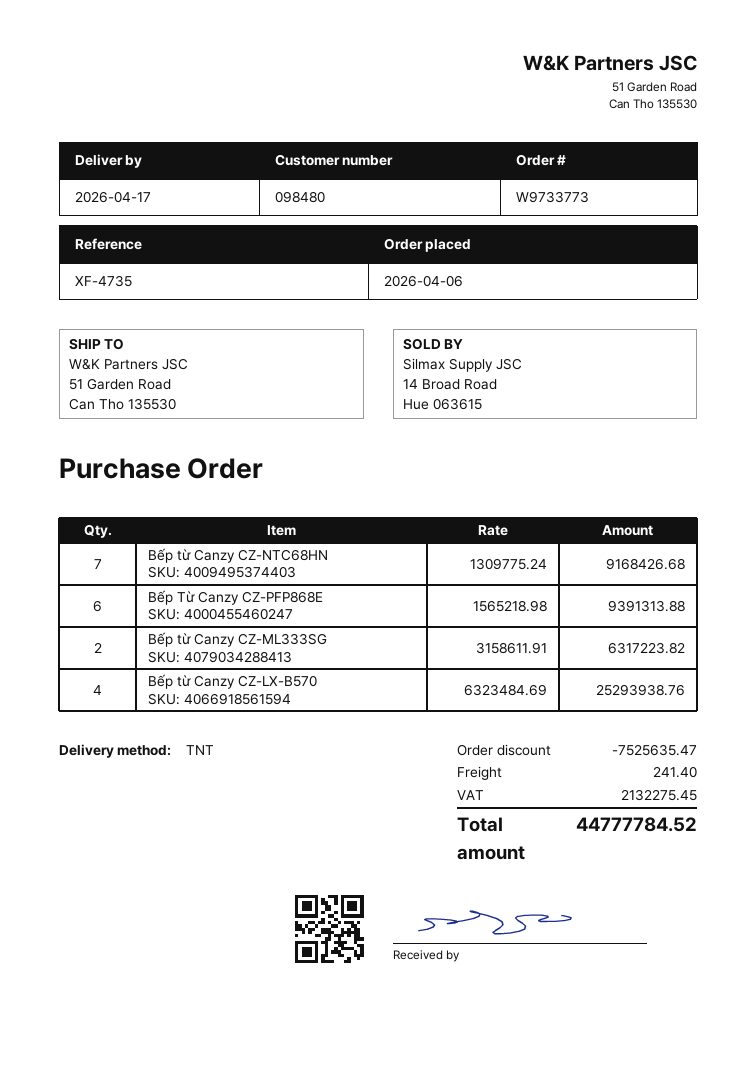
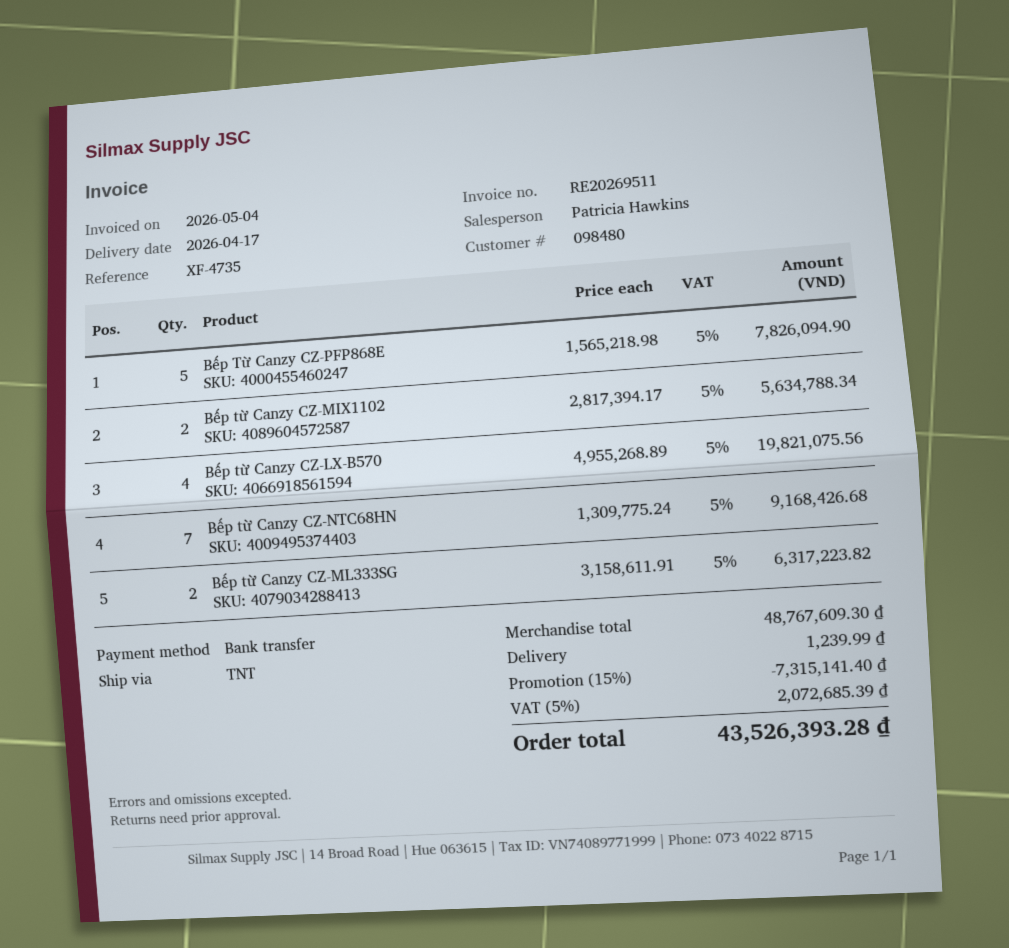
Bếp Từ Canzy CZ-PFP868E: 6 x 1565218.98 = 9391313.88 -> 5 x 1565218.98 = 7826094.90
Bếp từ Canzy CZ-LX-B570: 4 x 6323484.69 = 25293938.76 -> 4 x 4955268.89 = 19821075.56
Bếp từ Canzy CZ-MIX1102: none -> 2 x 2817394.17 = 5634788.34
discount: 7525635.47 -> 7315141.40
shipping: 241.40 -> 1239.99
tax: 2132275.45 -> 2072685.39
total: 44777784.52 -> 43526393.28

